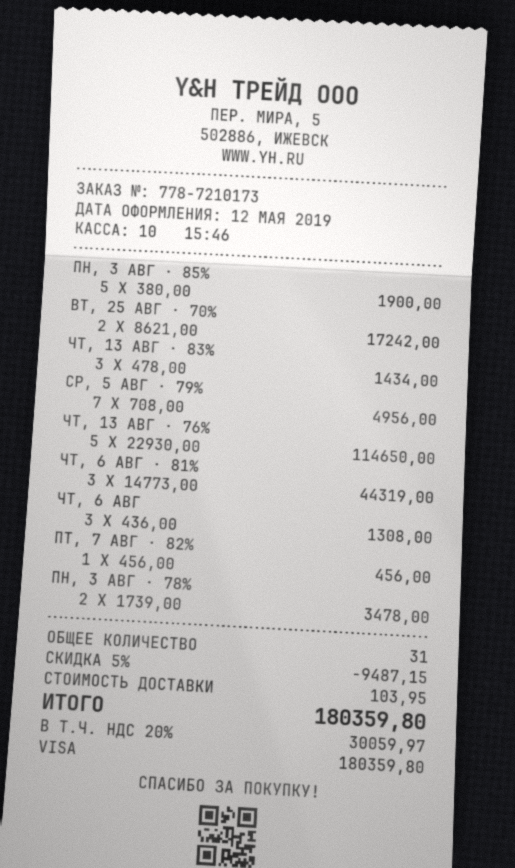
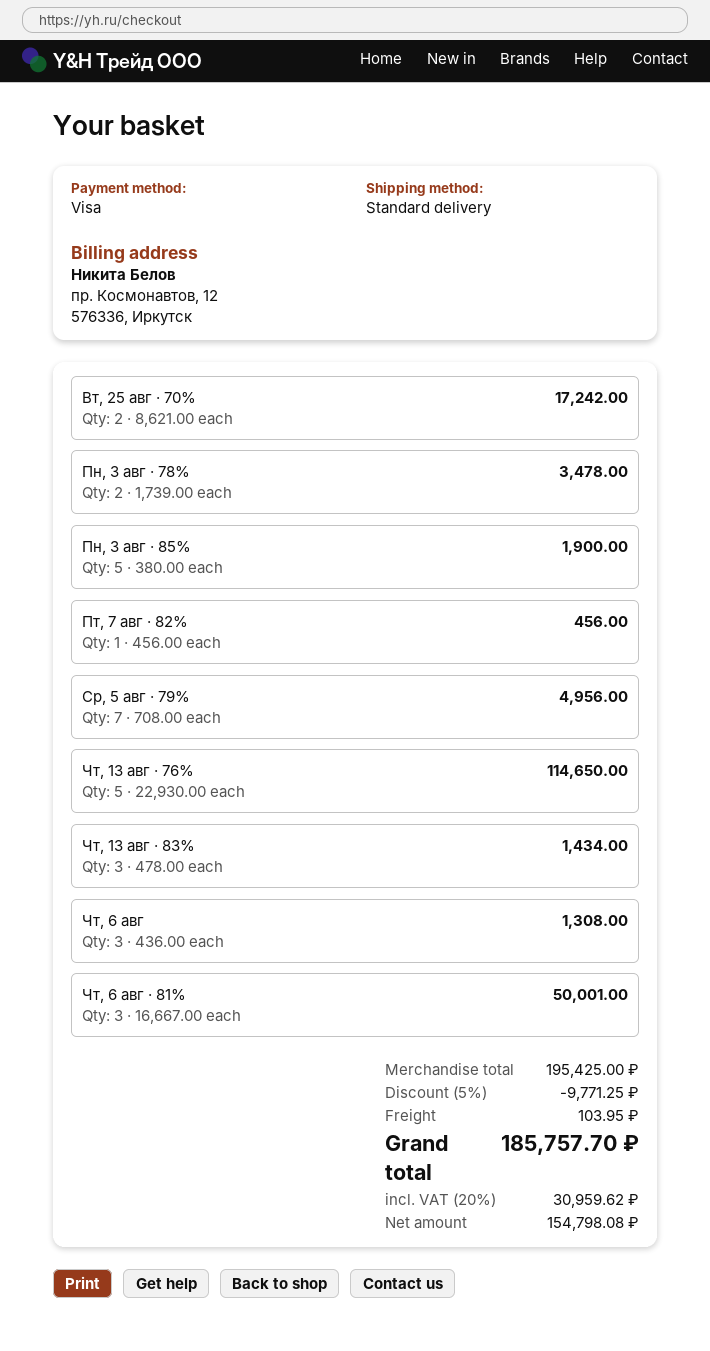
ЧТ, 6 АВГ · 81%: 3 x 14773.00 = 44319.00 -> 3 x 16667.00 = 50001.00
discount: 5% = 9487.15 -> 5% = 9771.25
tax: 20% = 30059.97 -> 20% = 30959.62
total: 180359.80 -> 185757.70

